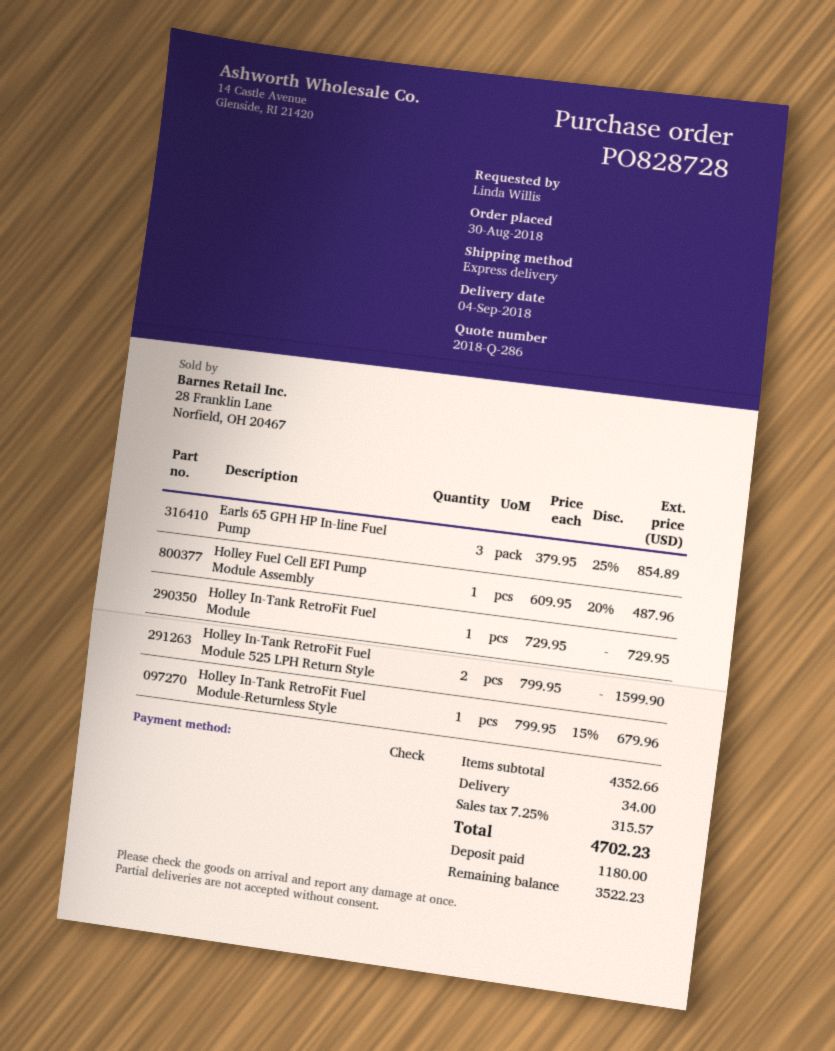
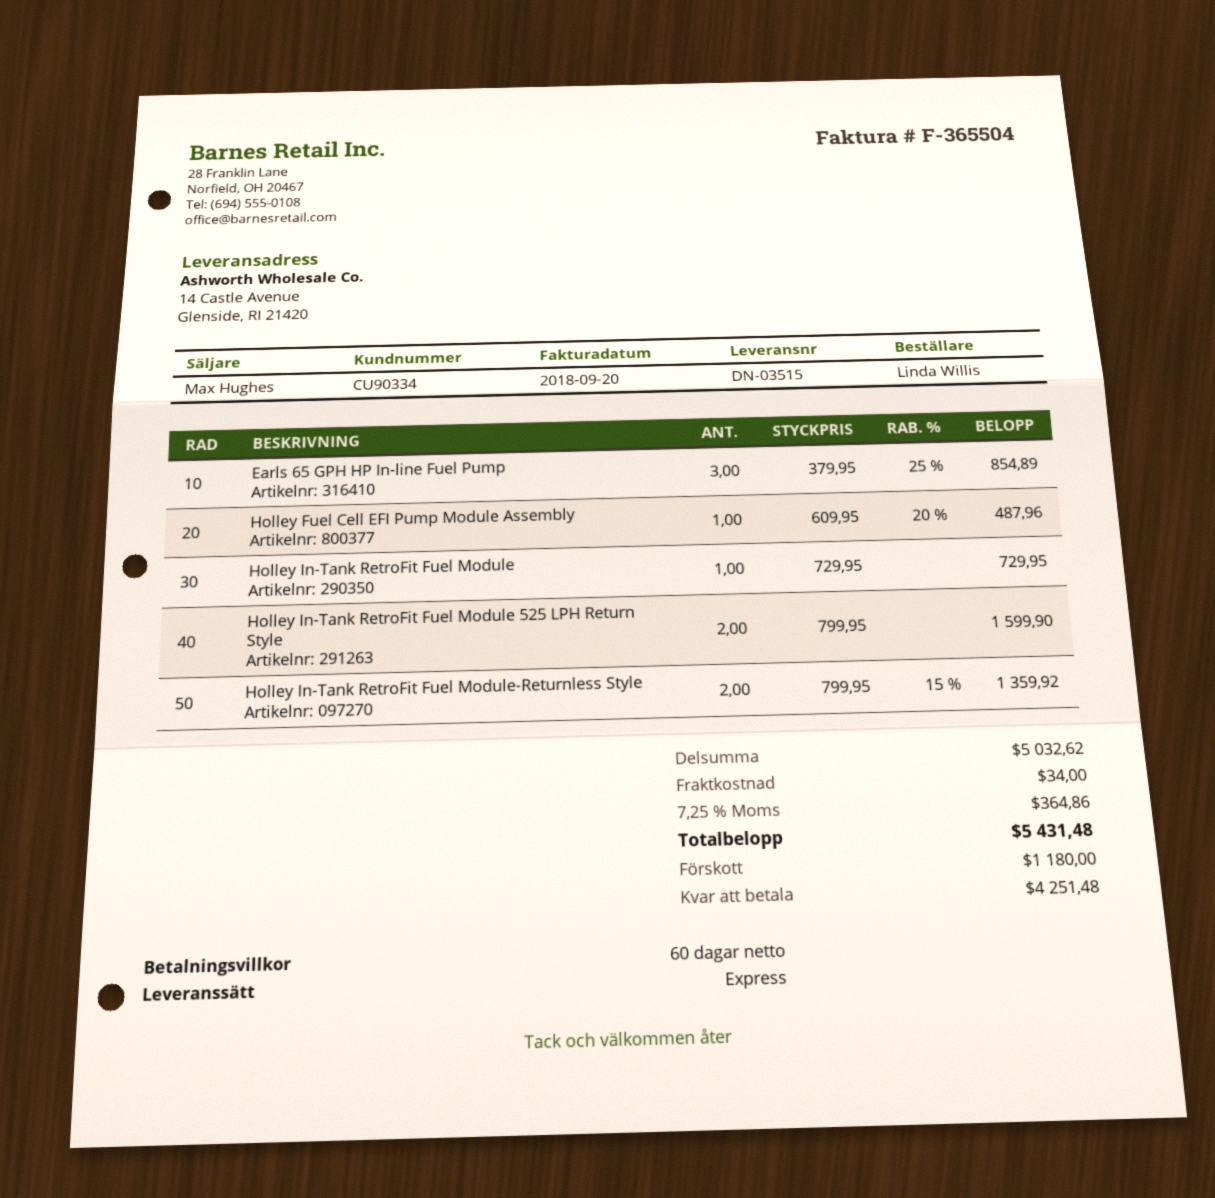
Holley In-Tank RetroFit Fuel Module-Returnless Style: 1 x 799.95 - 15% = 679.96 -> 2 x 799.95 - 15% = 1359.92
subtotal: 4352.66 -> 5032.62
tax: 7.25% = 315.57 -> 7.25% = 364.86
total: 4702.23 -> 5431.48
balance: 3522.23 -> 4251.48

